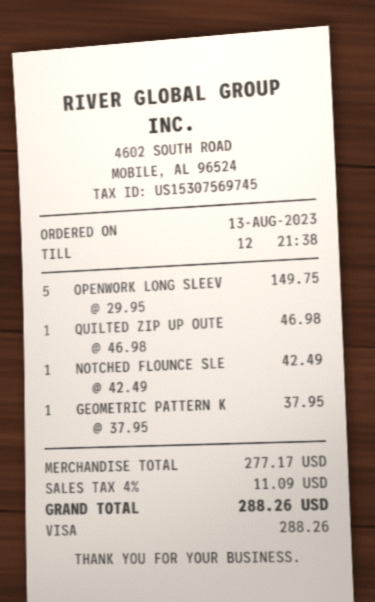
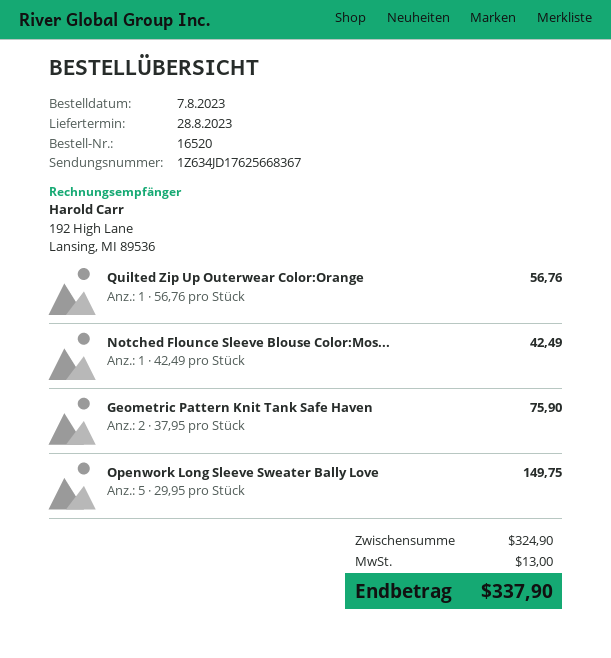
order date: 2023-08-13 -> 2023-08-07
QUILTED ZIP UP OUTE: 1 x 46.98 = 46.98 -> 1 x 56.76 = 56.76
GEOMETRIC PATTERN K: 1 x 37.95 = 37.95 -> 2 x 37.95 = 75.90
subtotal: 277.17 -> 324.90
tax: 11.09 -> 13.00
total: 288.26 -> 337.90

